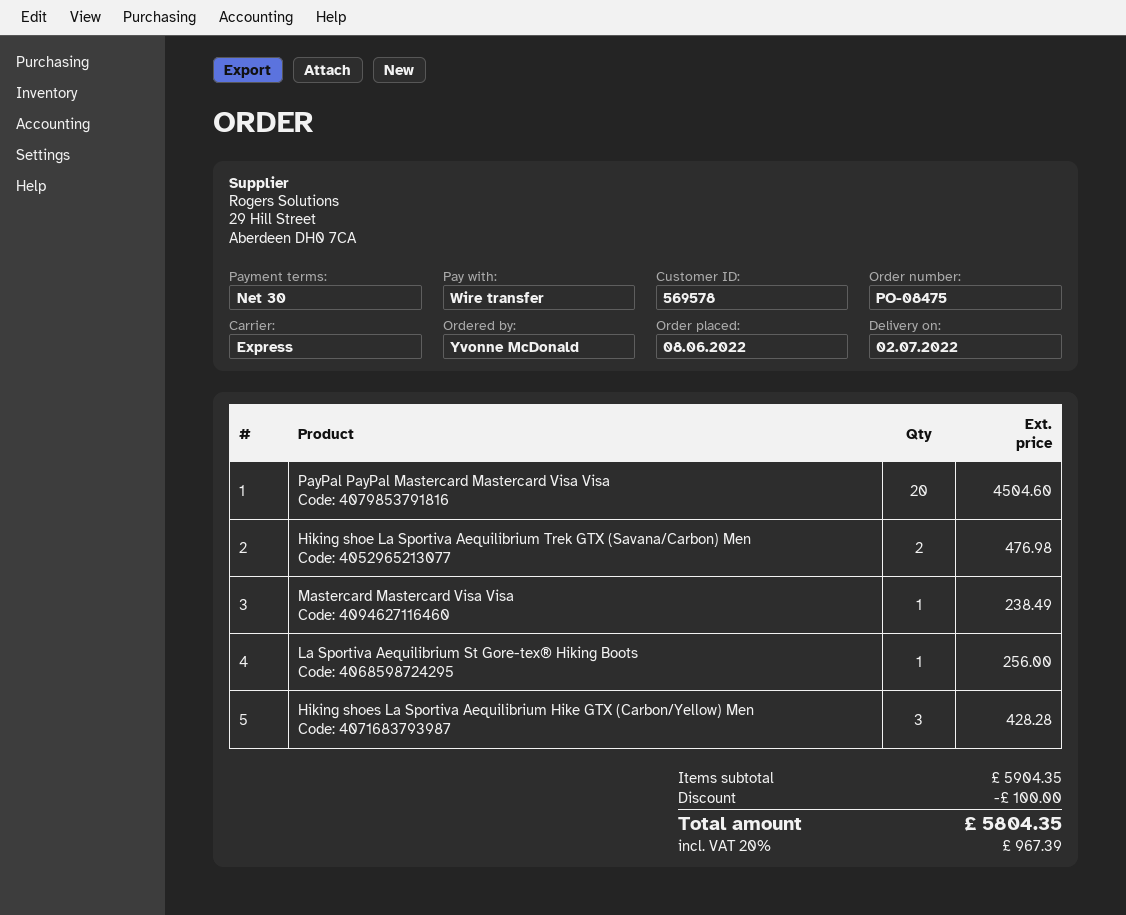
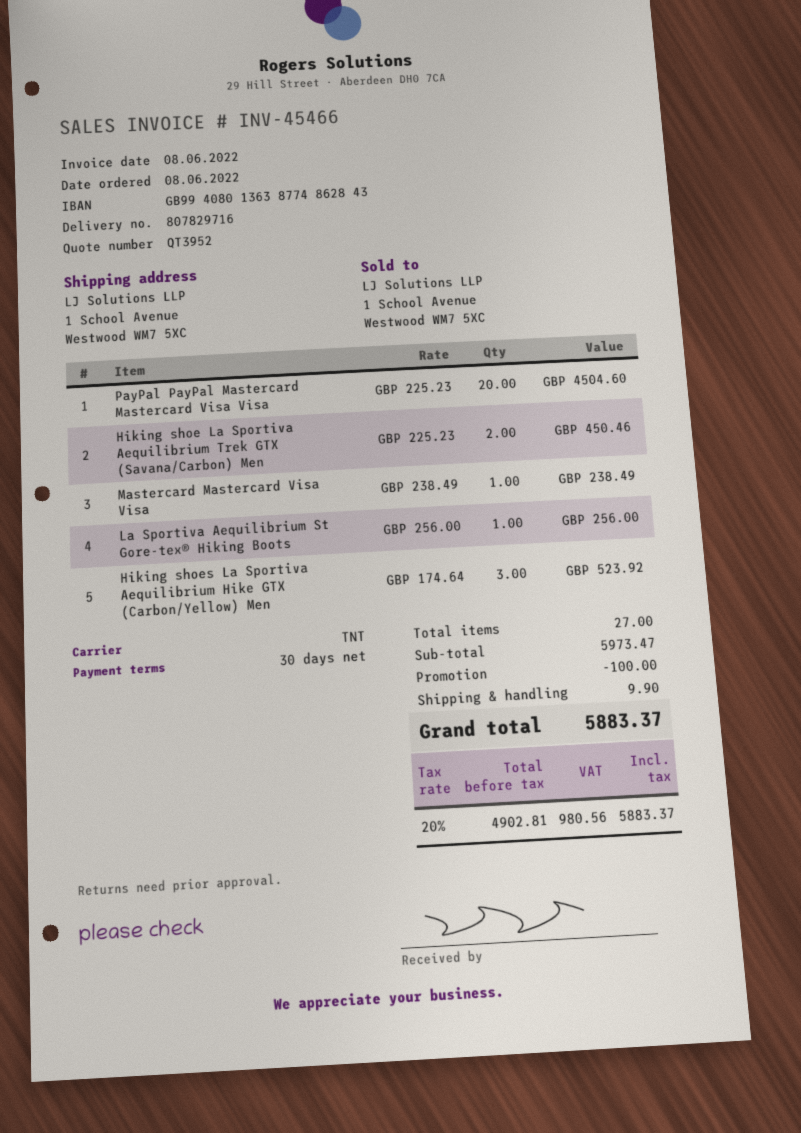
shipping method: express -> TNT
Hiking shoe La Sportiva Aequilibrium Trek GTX (Savana/Carbon) Men: 2 for 476.98 -> 2 for 450.46
Hiking shoes La Sportiva Aequilibrium Hike GTX (Carbon/Yellow) Men: 3 for 428.28 -> 3 for 523.92
subtotal: 5904.35 -> 5973.47
shipping: none -> 9.90
tax: 20% = 967.39 -> 20% = 980.56
total: 5804.35 -> 5883.37

